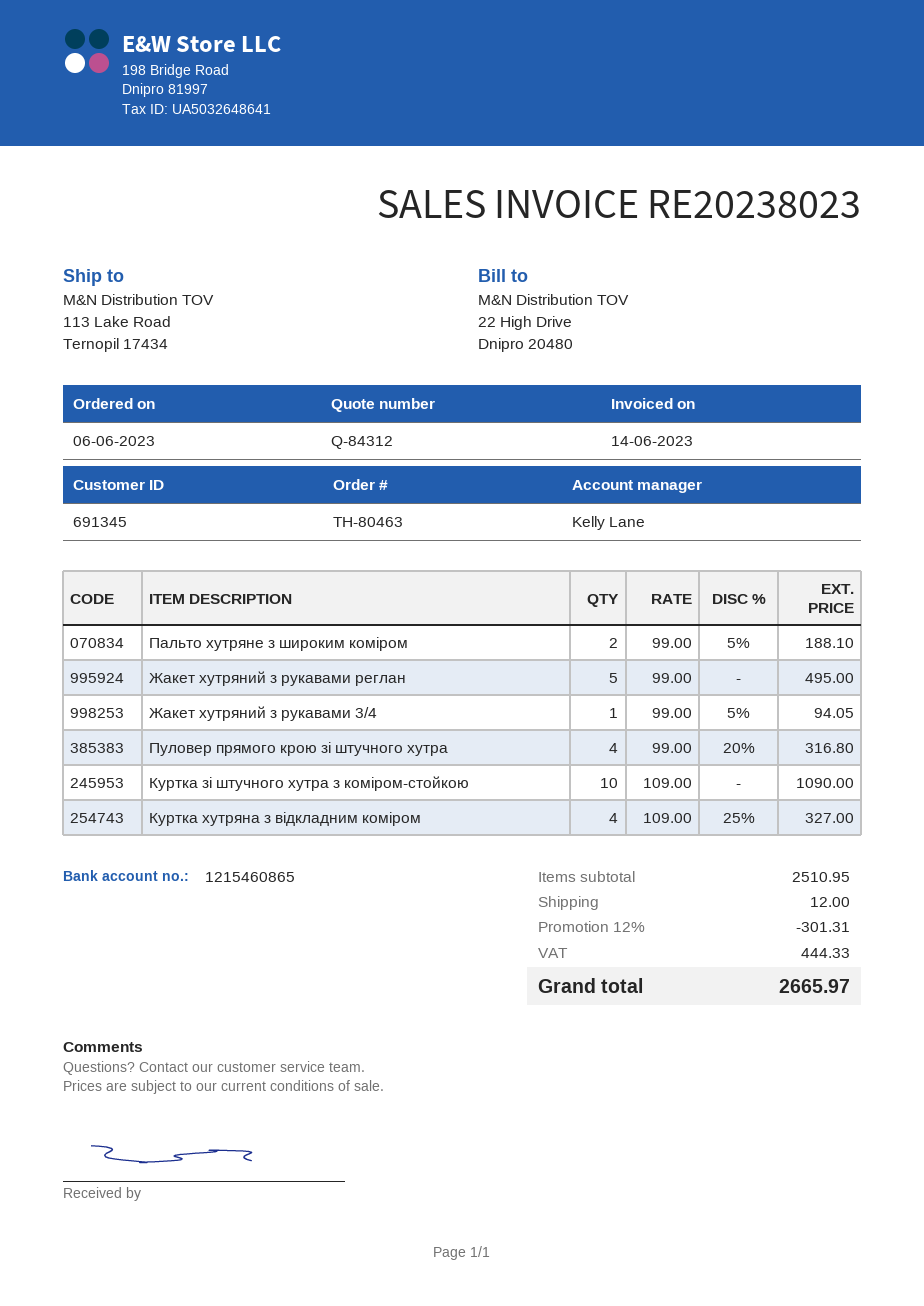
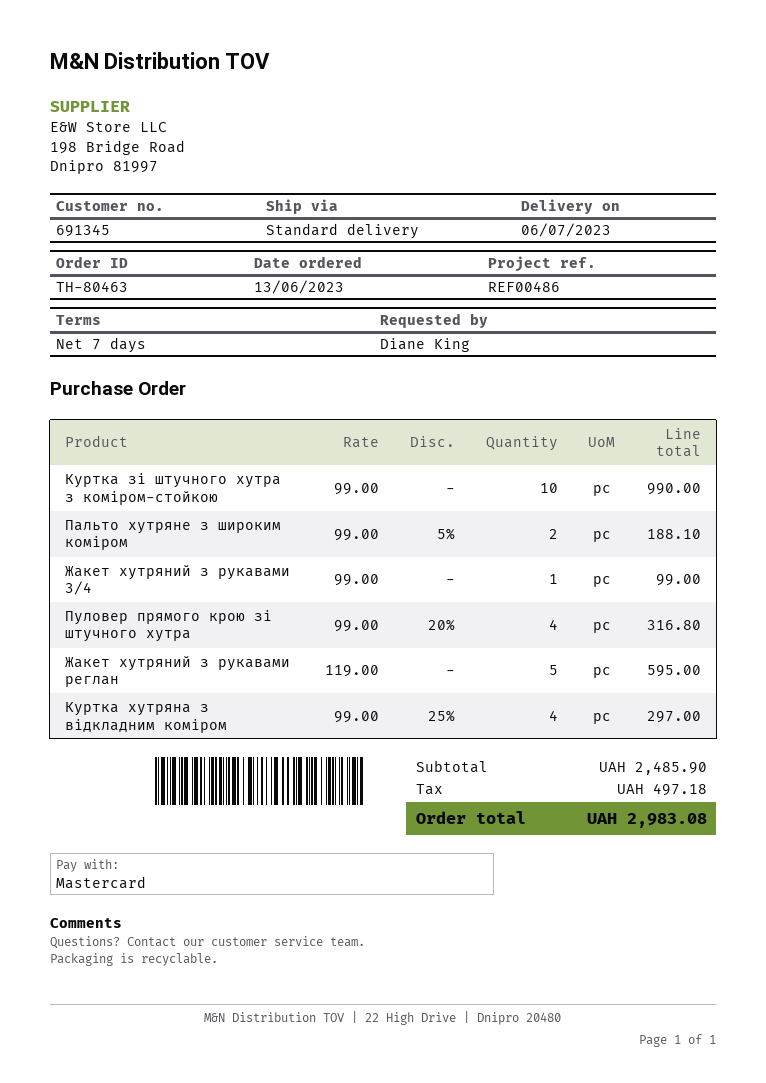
order date: 2023-06-06 -> 2023-06-13
Жакет хутряний з рукавами реглан: 5 x 99.00 = 495.00 -> 5 x 119.00 = 595.00
Жакет хутряний з рукавами 3/4: 1 x 99.00 - 5% = 94.05 -> 1 x 99.00 = 99.00
Куртка зі штучного хутра з коміром-стойкою: 10 x 109.00 = 1090.00 -> 10 x 99.00 = 990.00
Куртка хутряна з відкладним коміром: 4 x 109.00 - 25% = 327.00 -> 4 x 99.00 - 25% = 297.00
subtotal: 2510.95 -> 2485.90
discount: 12% = 301.31 -> none
shipping: 12.00 -> none
tax: 444.33 -> 497.18
total: 2665.97 -> 2983.08

